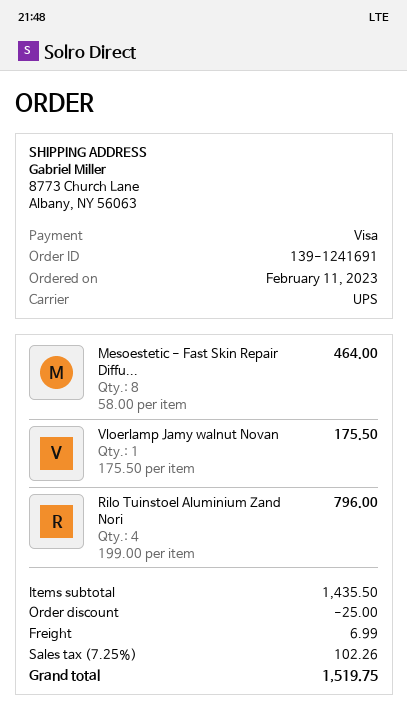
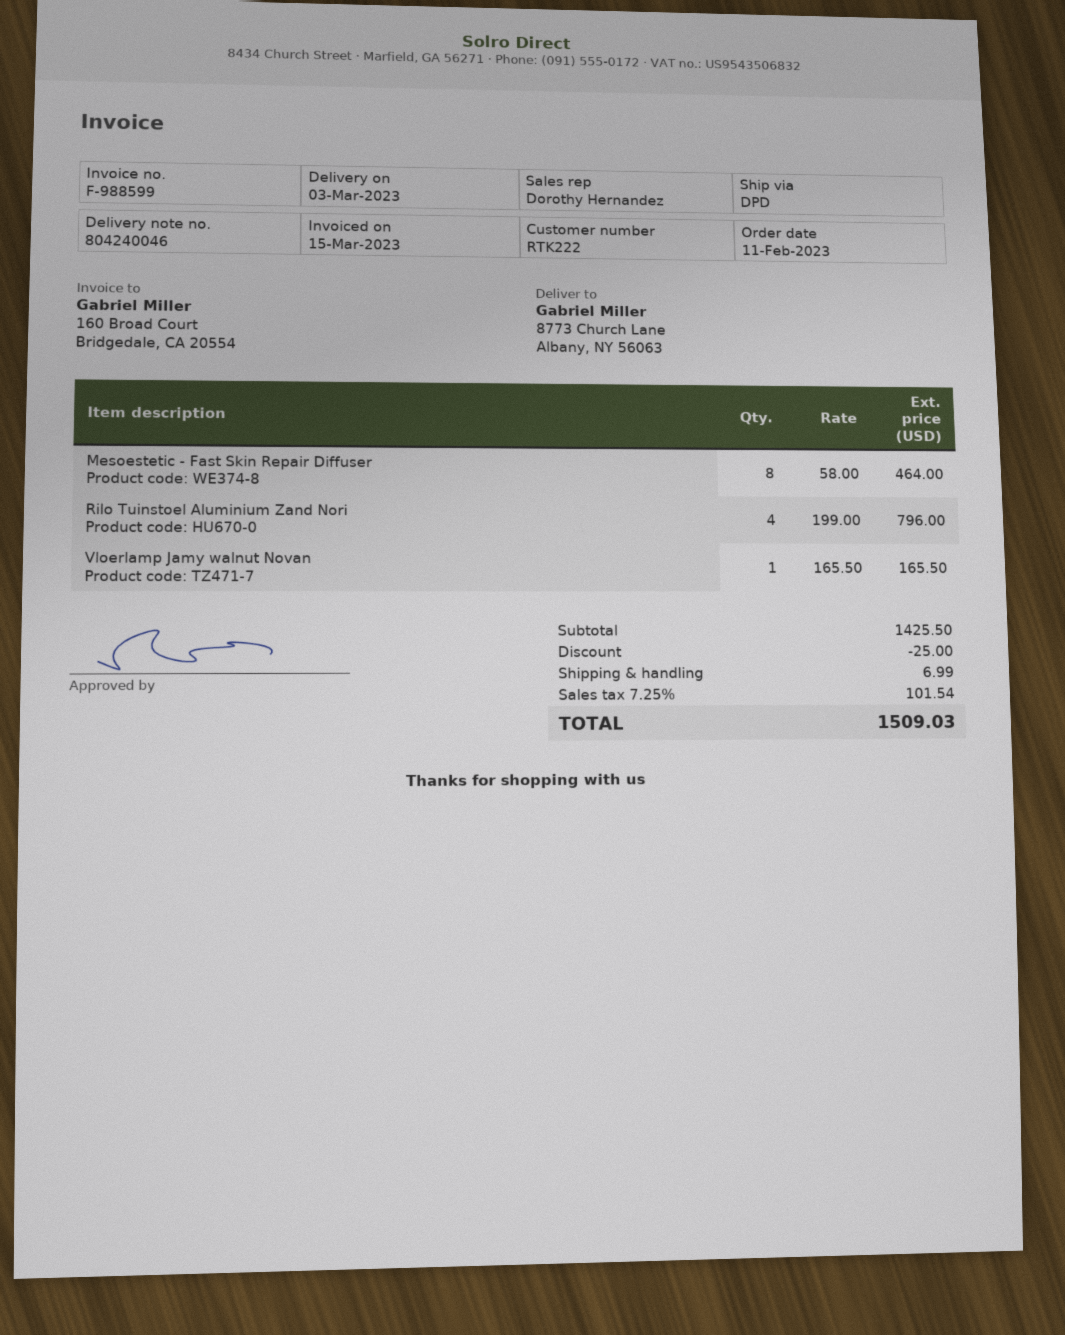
shipping method: UPS -> DPD
Vloerlamp Jamy walnut Novan: 1 x 175.50 = 175.50 -> 1 x 165.50 = 165.50
subtotal: 1435.50 -> 1425.50
tax: 7.25% = 102.26 -> 7.25% = 101.54
total: 1519.75 -> 1509.03

